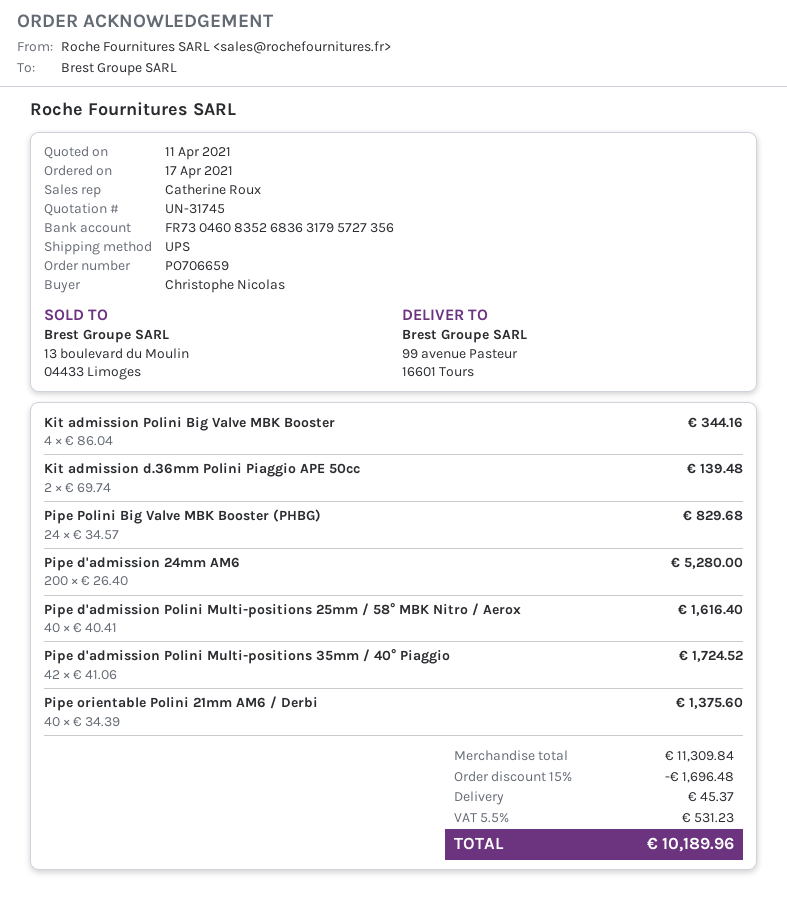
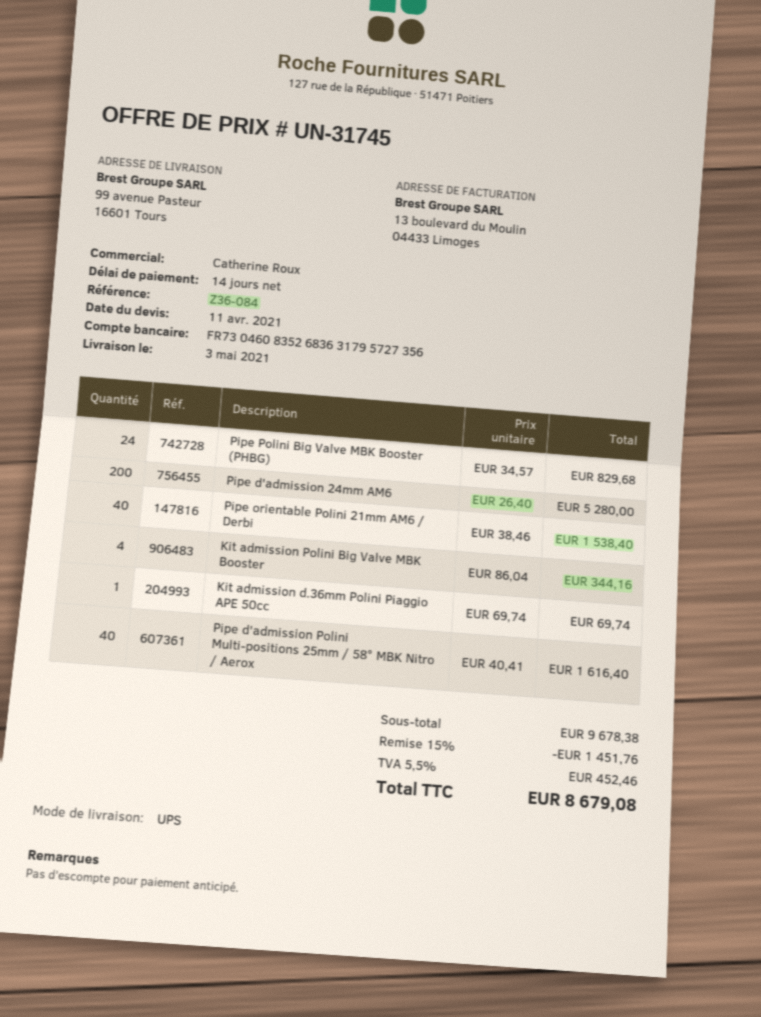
Kit admission d.36mm Polini Piaggio APE 50cc: 2 x 69.74 = 139.48 -> 1 x 69.74 = 69.74
Pipe d'admission Polini Multi-positions 35mm / 40° Piaggio: 42 x 41.06 = 1724.52 -> none
Pipe orientable Polini 21mm AM6 / Derbi: 40 x 34.39 = 1375.60 -> 40 x 38.46 = 1538.40
subtotal: 11309.84 -> 9678.38
discount: 15% = 1696.48 -> 15% = 1451.76
shipping: 45.37 -> none
tax: 5.5% = 531.23 -> 5.5% = 452.46
total: 10189.96 -> 8679.08

